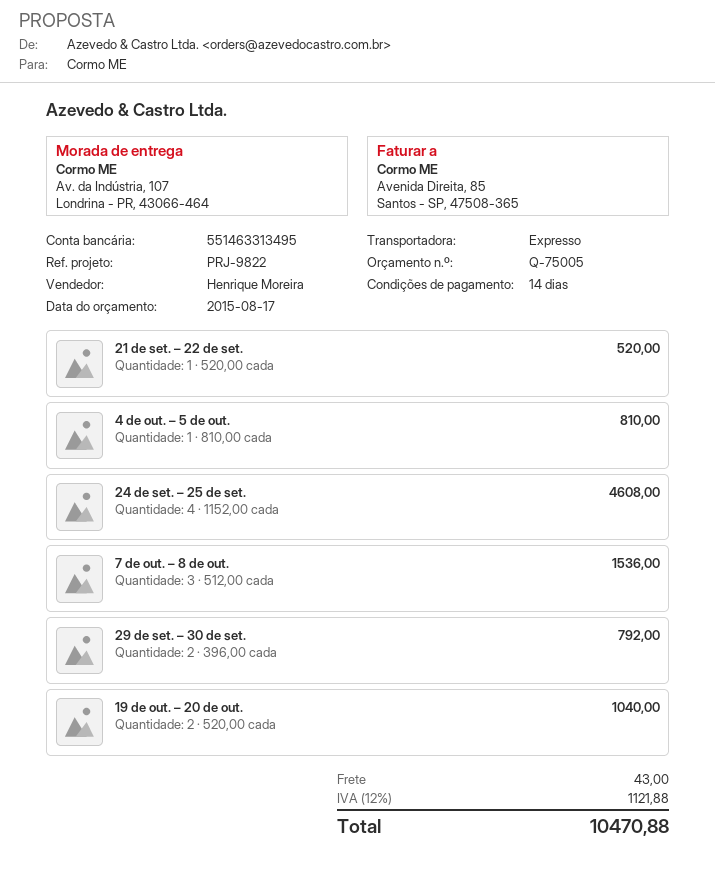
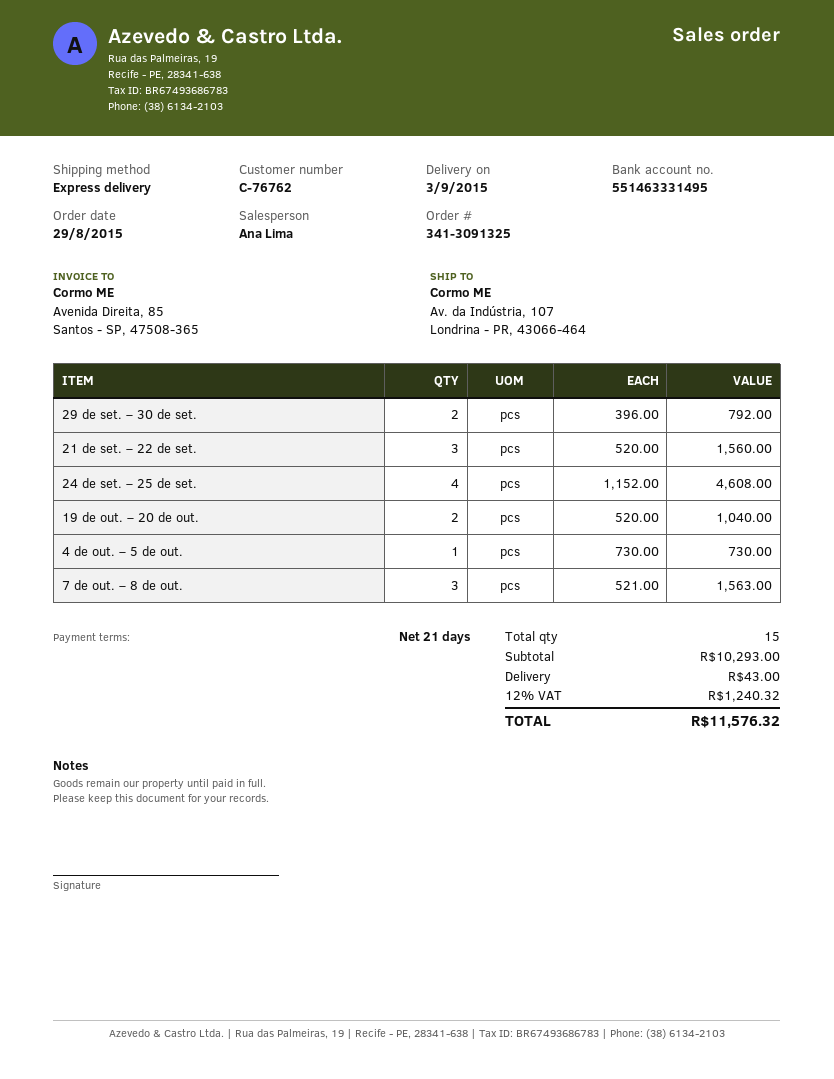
payment terms: 14 days -> 21 days
sales rep: Henrique Moreira -> Ana Lima
bank account: 551463313495 -> 551463331495
21 de set. – 22 de set.: 1 x 520.00 = 520.00 -> 3 x 520.00 = 1560.00
4 de out. – 5 de out.: 1 x 810.00 = 810.00 -> 1 x 730.00 = 730.00
7 de out. – 8 de out.: 3 x 512.00 = 1536.00 -> 3 x 521.00 = 1563.00
tax: 12% = 1121.88 -> 12% = 1240.32
total: 10470.88 -> 11576.32

